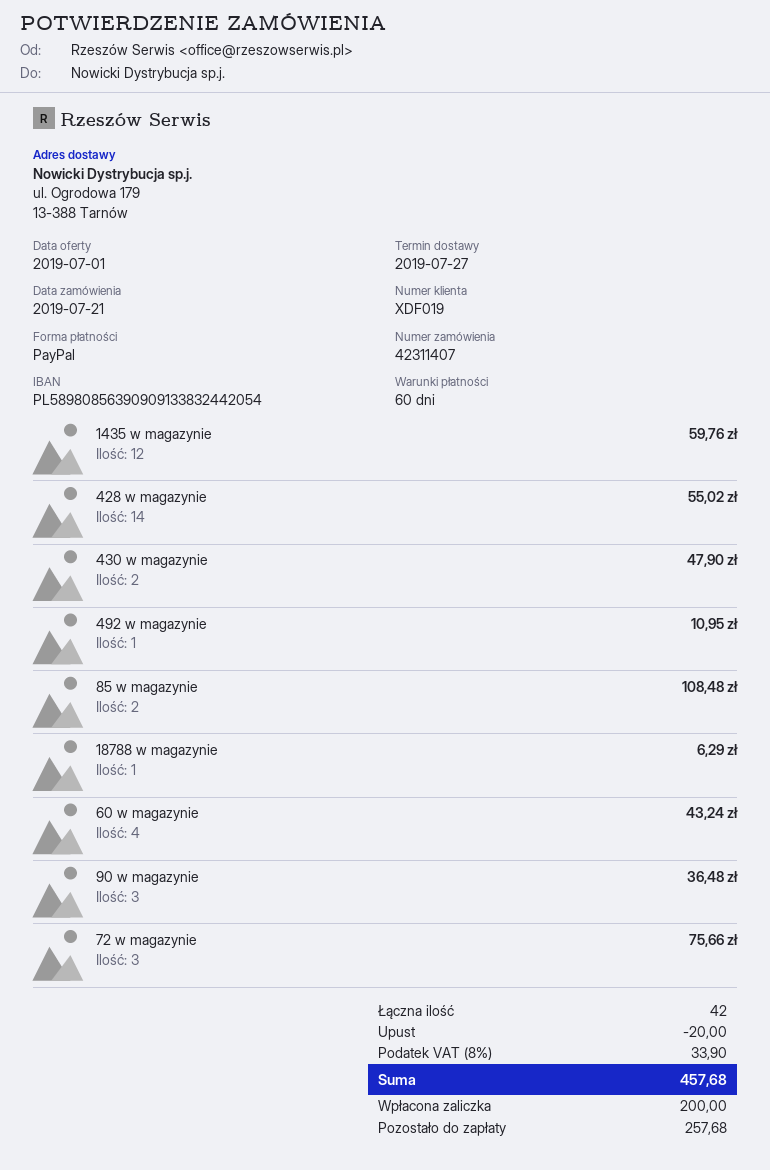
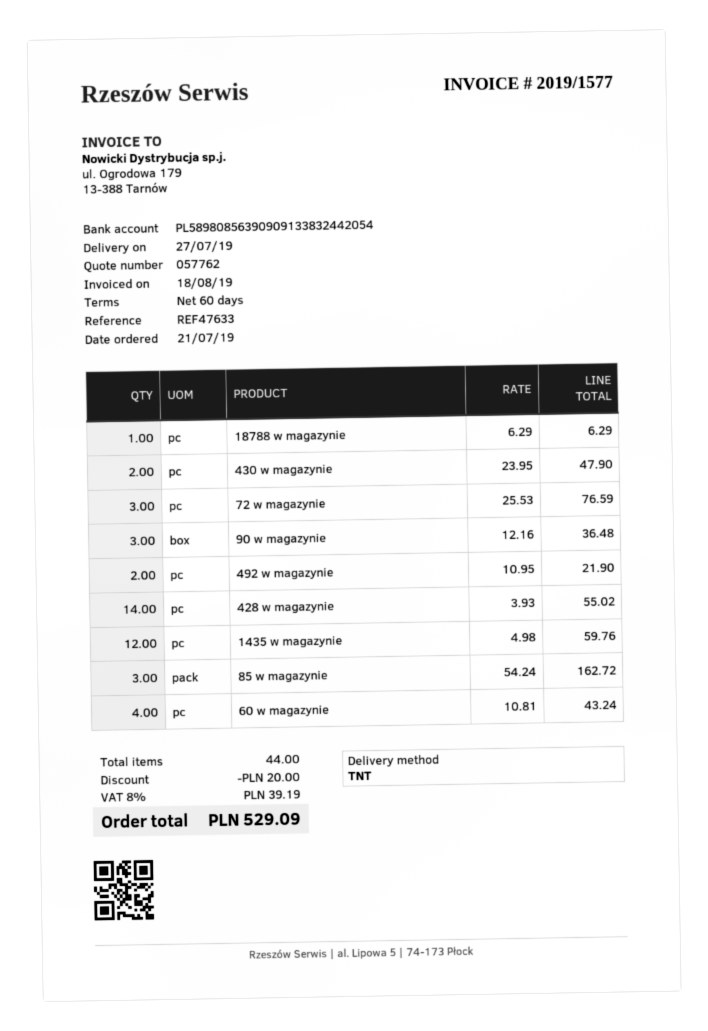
492 w magazynie: 1 for 10.95 -> 2 for 21.90
85 w magazynie: 2 for 108.48 -> 3 for 162.72
72 w magazynie: 3 for 75.66 -> 3 for 76.59
total quantity: 42 -> 44
tax: 8% = 33.90 -> 8% = 39.19
total: 457.68 -> 529.09

